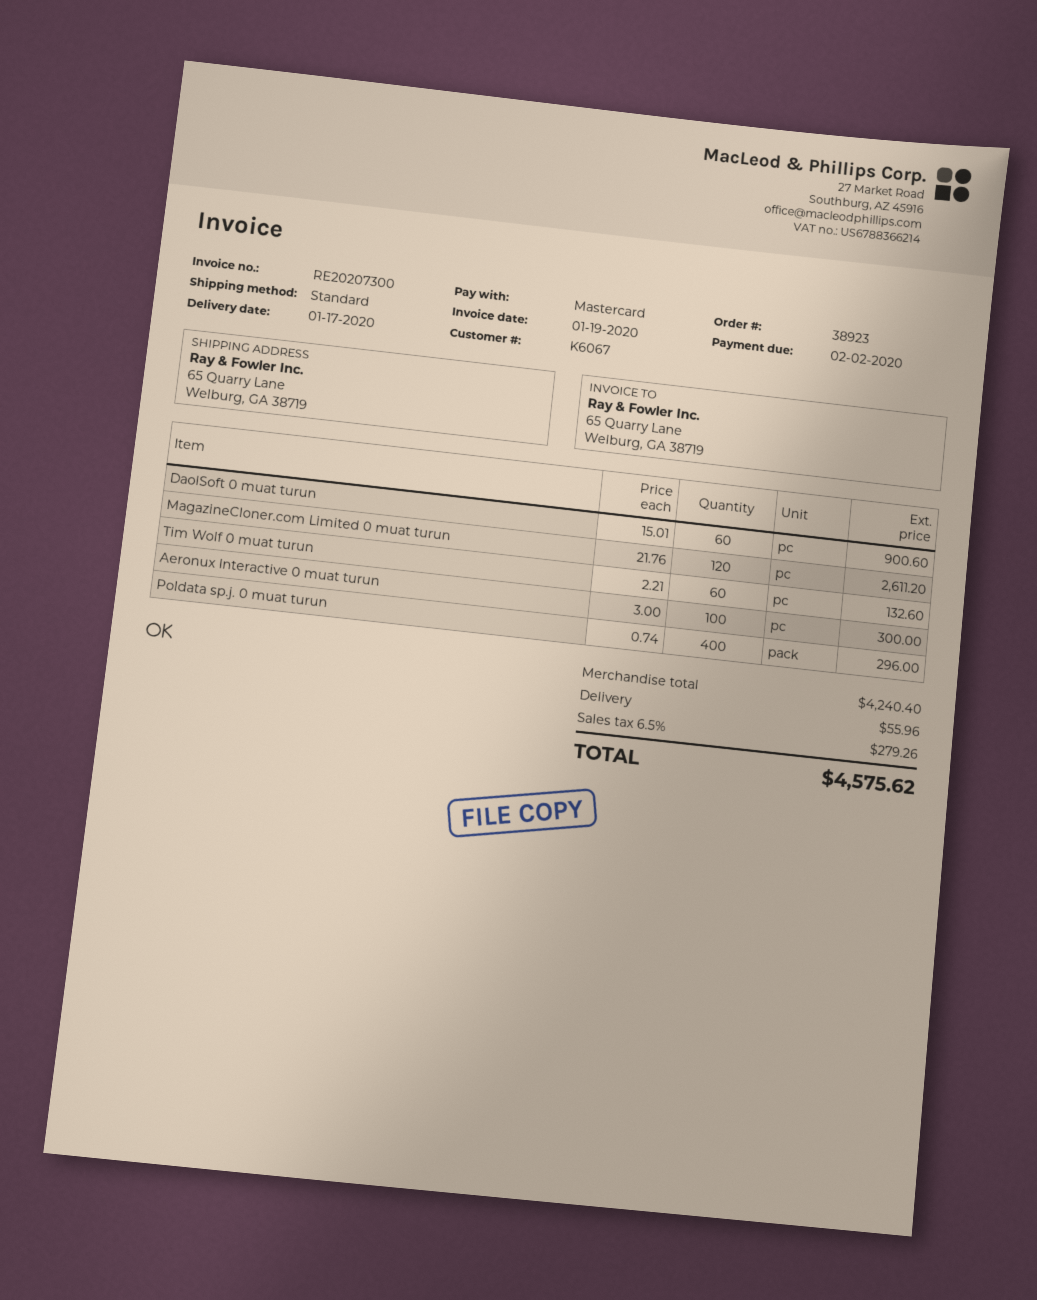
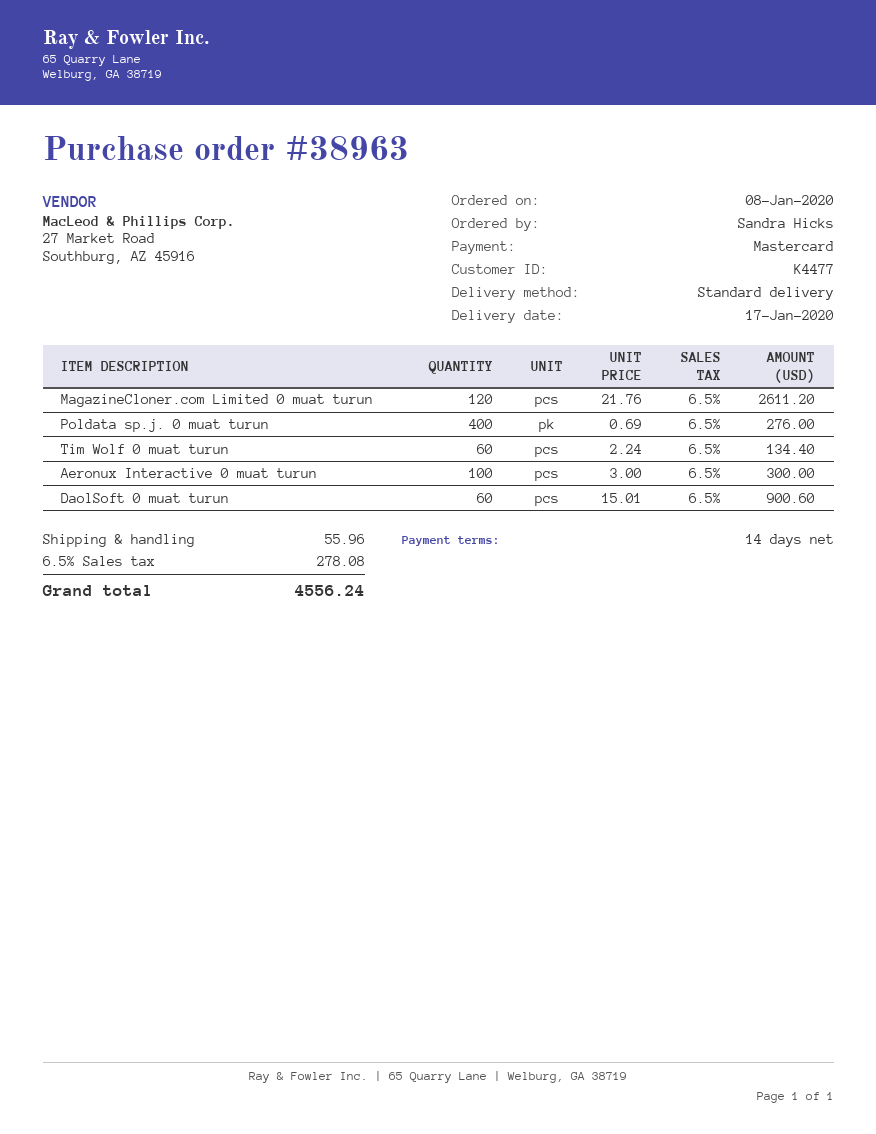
order number: 38923 -> 38963
customer number: K6067 -> K4477
Tim Wolf 0 muat turun: 60 x 2.21 = 132.60 -> 60 x 2.24 = 134.40
Poldata sp.j. 0 muat turun: 400 x 0.74 = 296.00 -> 400 x 0.69 = 276.00
tax: 6.5% = 279.26 -> 6.5% = 278.08
total: 4575.62 -> 4556.24

